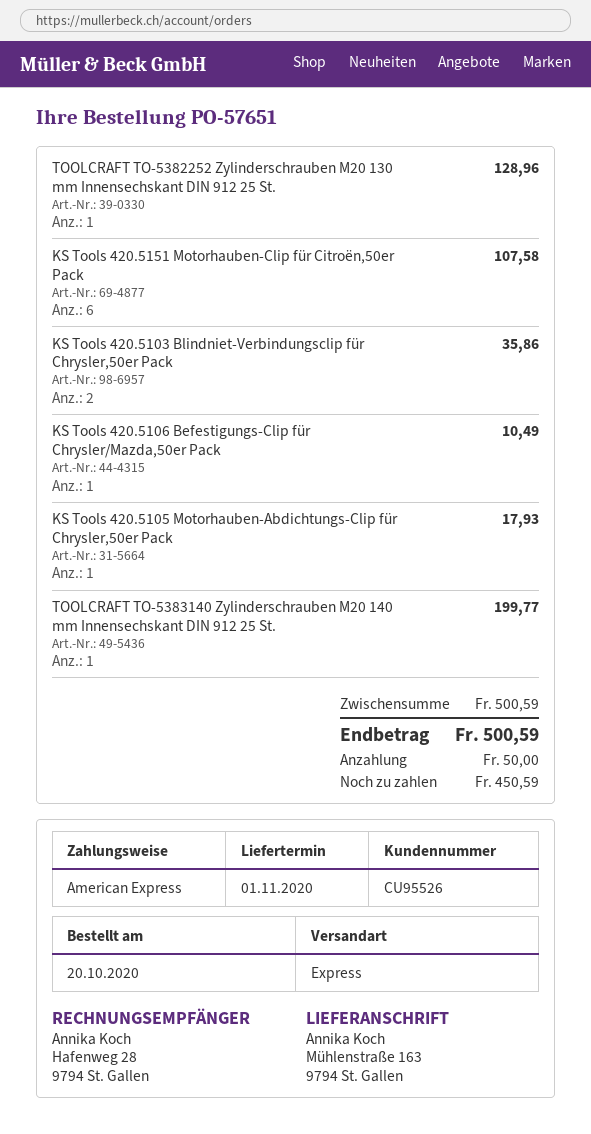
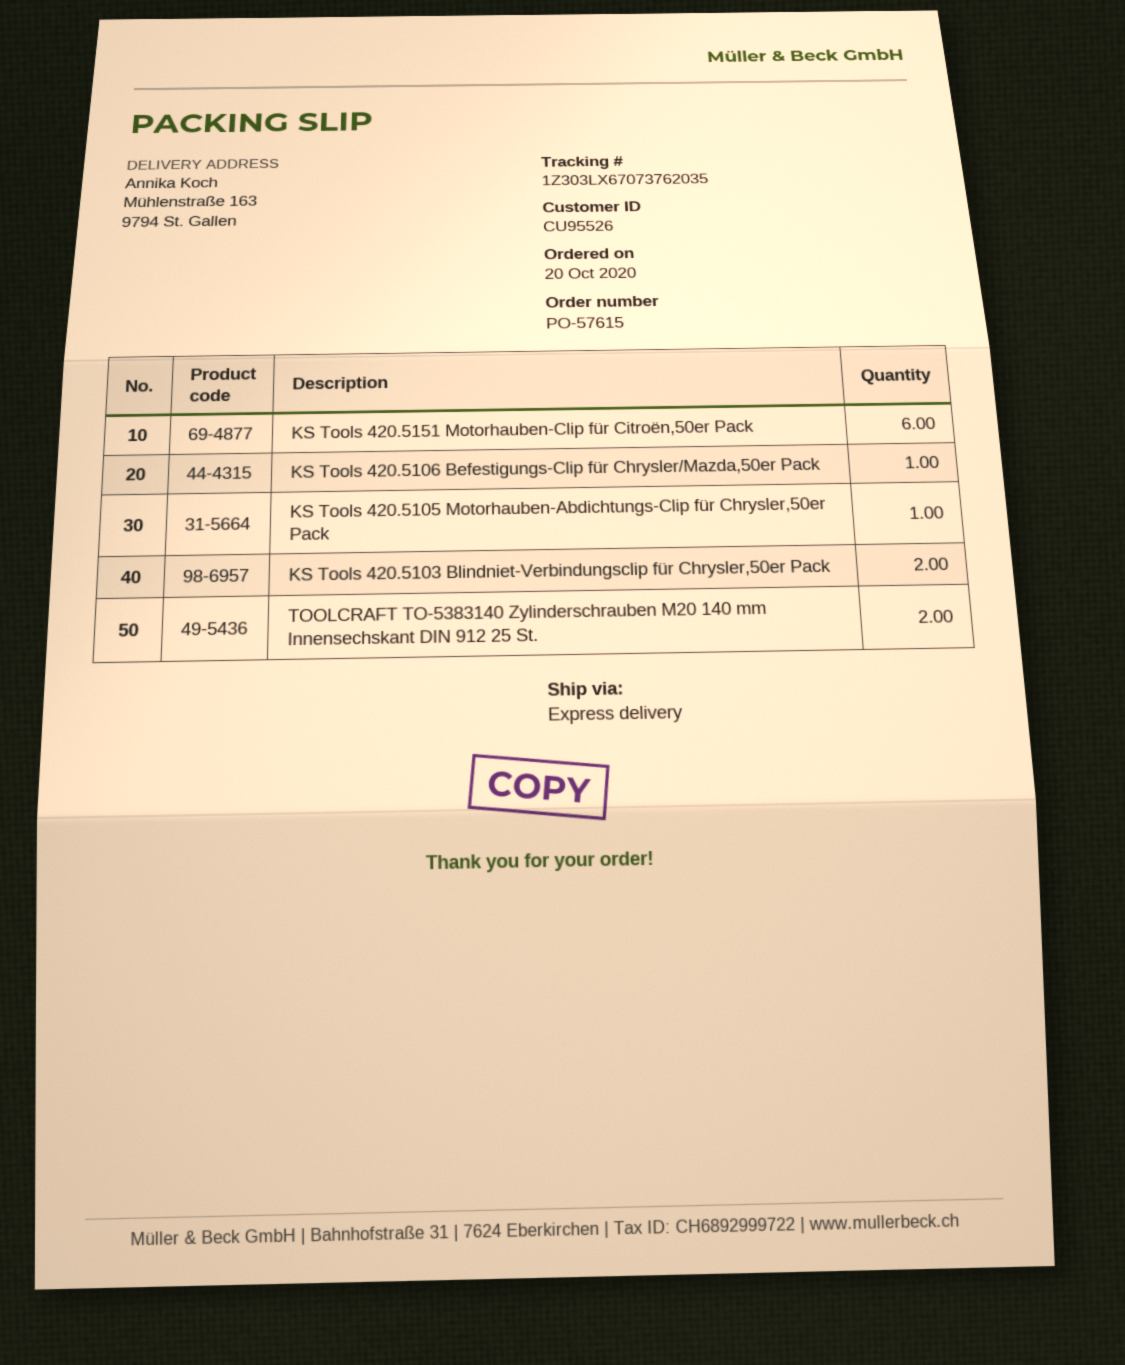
order number: PO-57651 -> PO-57615
TOOLCRAFT TO-5382252 Zylinderschrauben M20 130 mm Innensechskant DIN 912 25 St.: 1 -> none
TOOLCRAFT TO-5383140 Zylinderschrauben M20 140 mm Innensechskant DIN 912 25 St.: 1 -> 2

